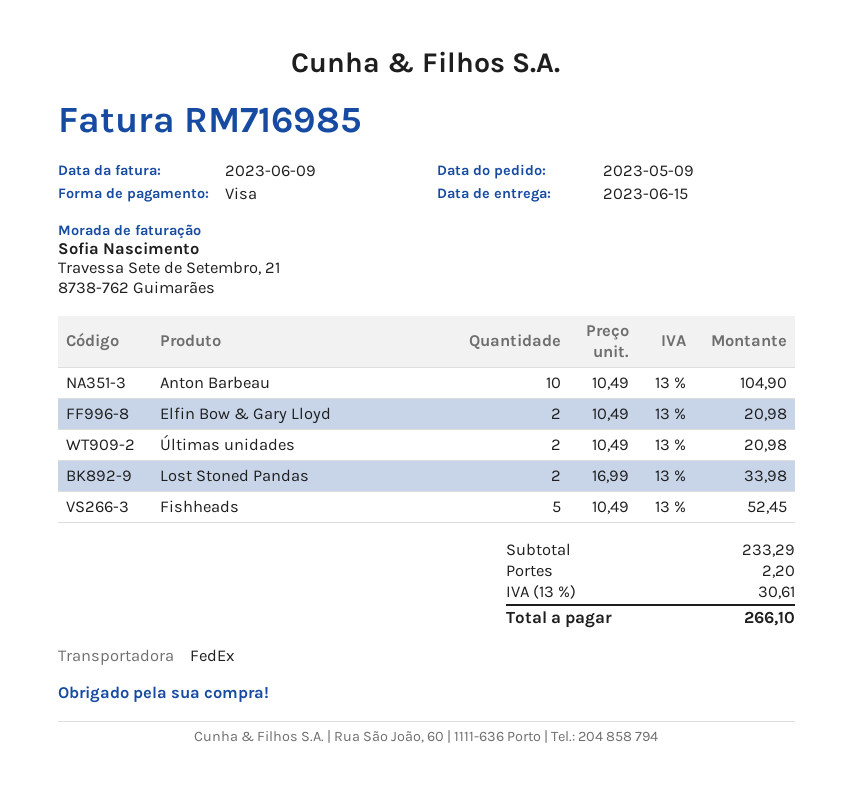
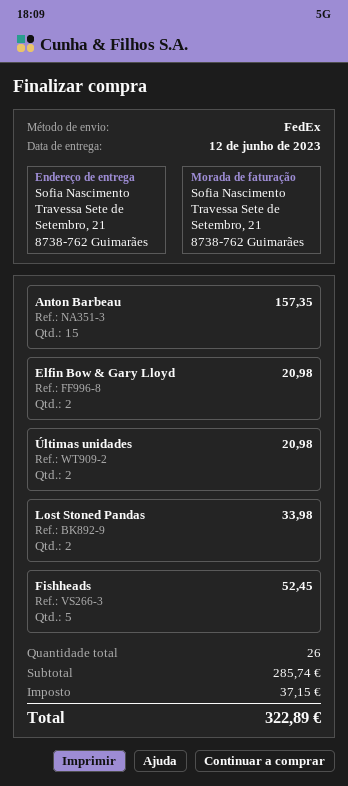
delivery date: 2023-06-15 -> 2023-06-12
Anton Barbeau: 10 for 104.90 -> 15 for 157.35
subtotal: 233.29 -> 285.74
shipping: 2.20 -> none
tax: 30.61 -> 37.15
total: 266.10 -> 322.89

